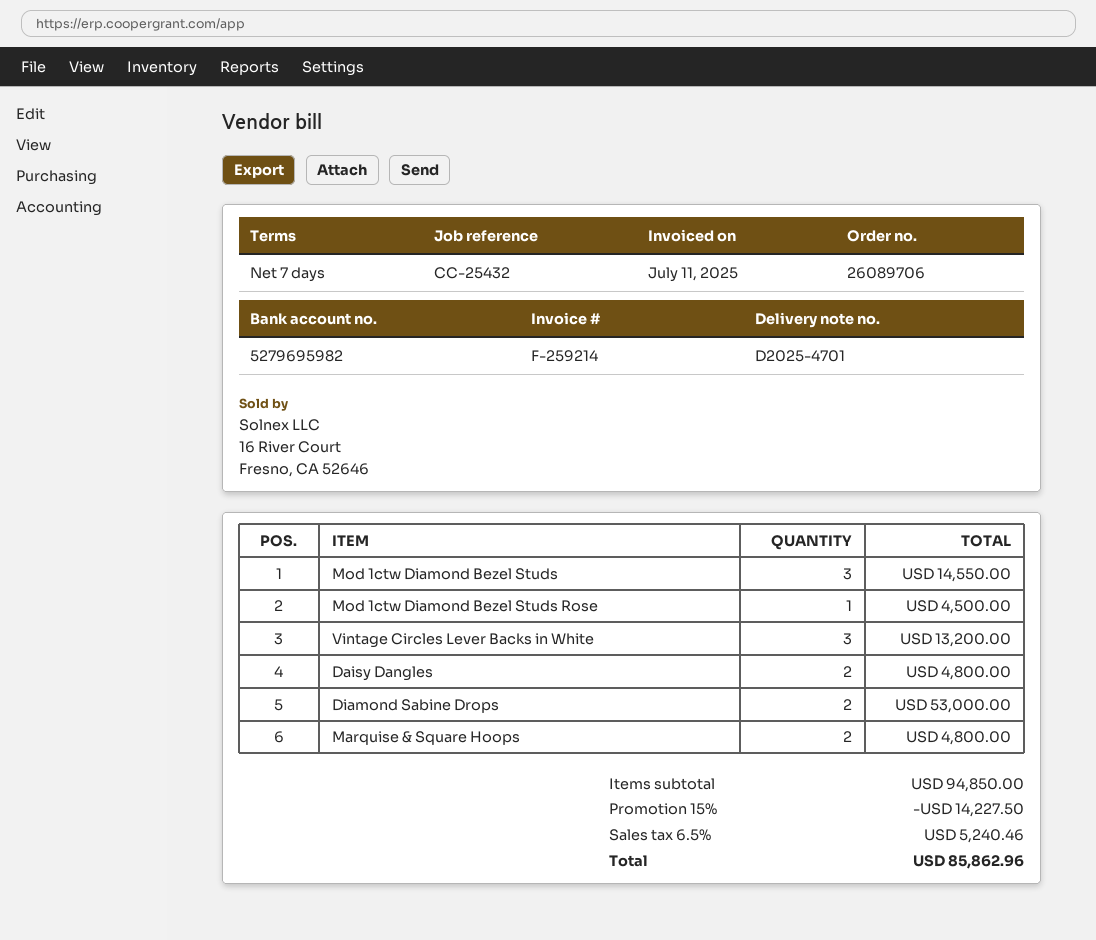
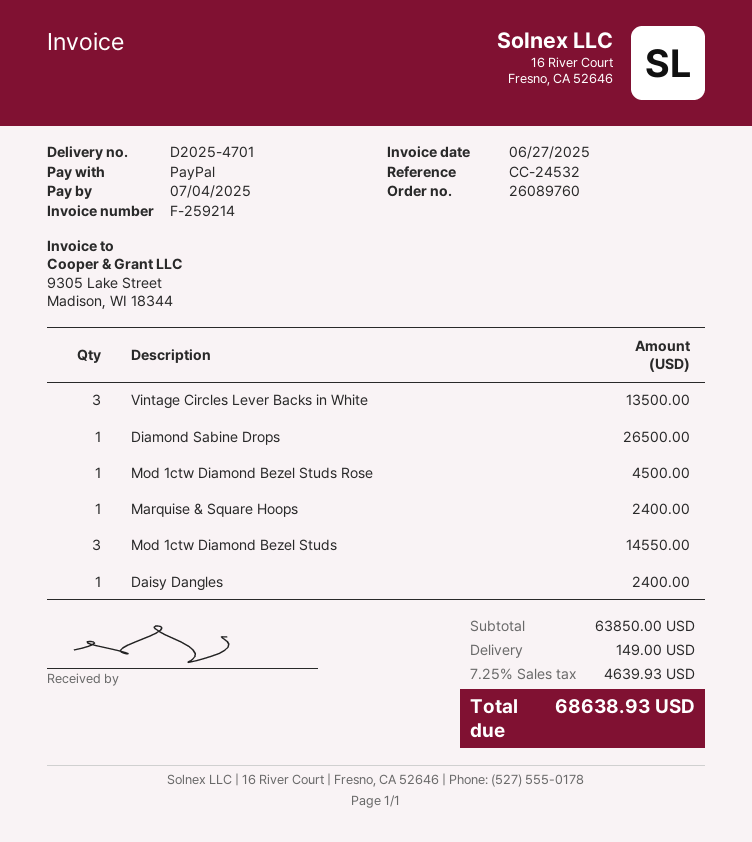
order number: 26089706 -> 26089760
invoice date: 2025-07-11 -> 2025-06-27
reference: CC-25432 -> CC-24532
Vintage Circles Lever Backs in White: 3 for 13200.00 -> 3 for 13500.00
Daisy Dangles: 2 for 4800.00 -> 1 for 2400.00
Diamond Sabine Drops: 2 for 53000.00 -> 1 for 26500.00
Marquise & Square Hoops: 2 for 4800.00 -> 1 for 2400.00
subtotal: 94850.00 -> 63850.00
discount: 15% = 14227.50 -> none
shipping: none -> 149.00
tax: 6.5% = 5240.46 -> 7.25% = 4639.93
total: 85862.96 -> 68638.93

